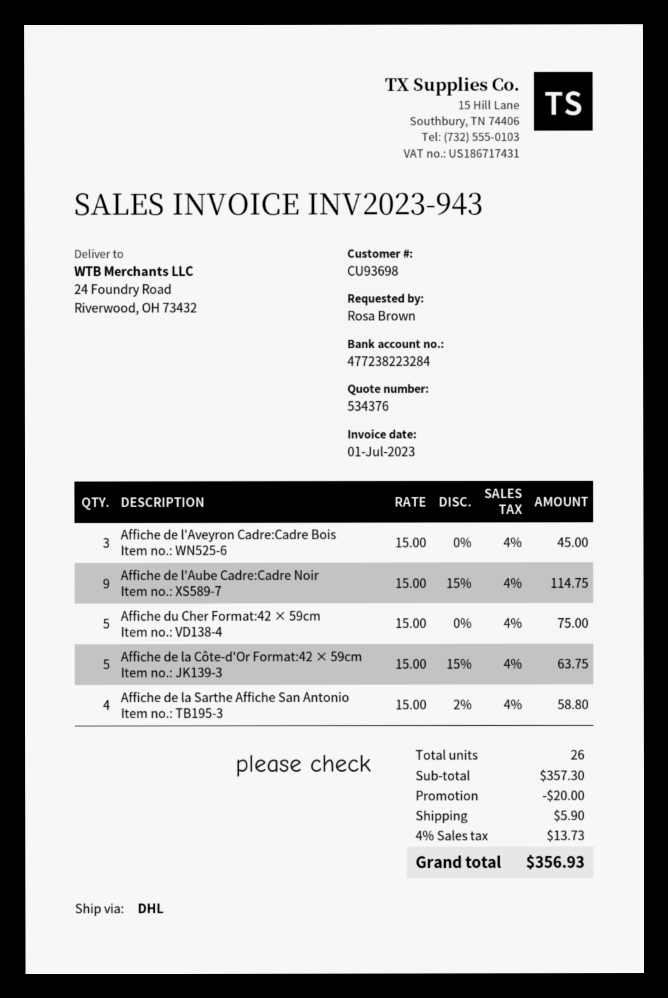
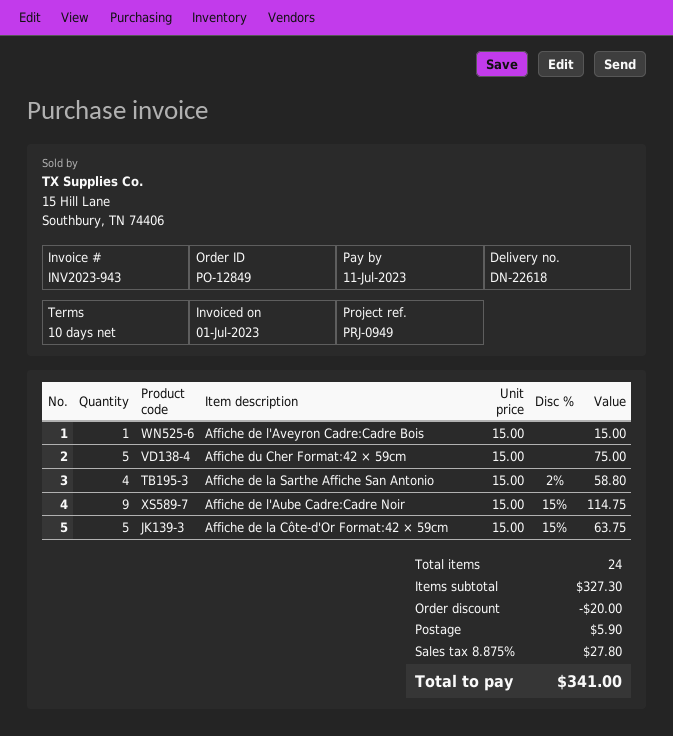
Affiche de l'Aveyron Cadre:Cadre Bois: 3 x 15.00 = 45.00 -> 1 x 15.00 = 15.00
total quantity: 26 -> 24
subtotal: 357.30 -> 327.30
tax: 4% = 13.73 -> 8.875% = 27.80
total: 356.93 -> 341.00

